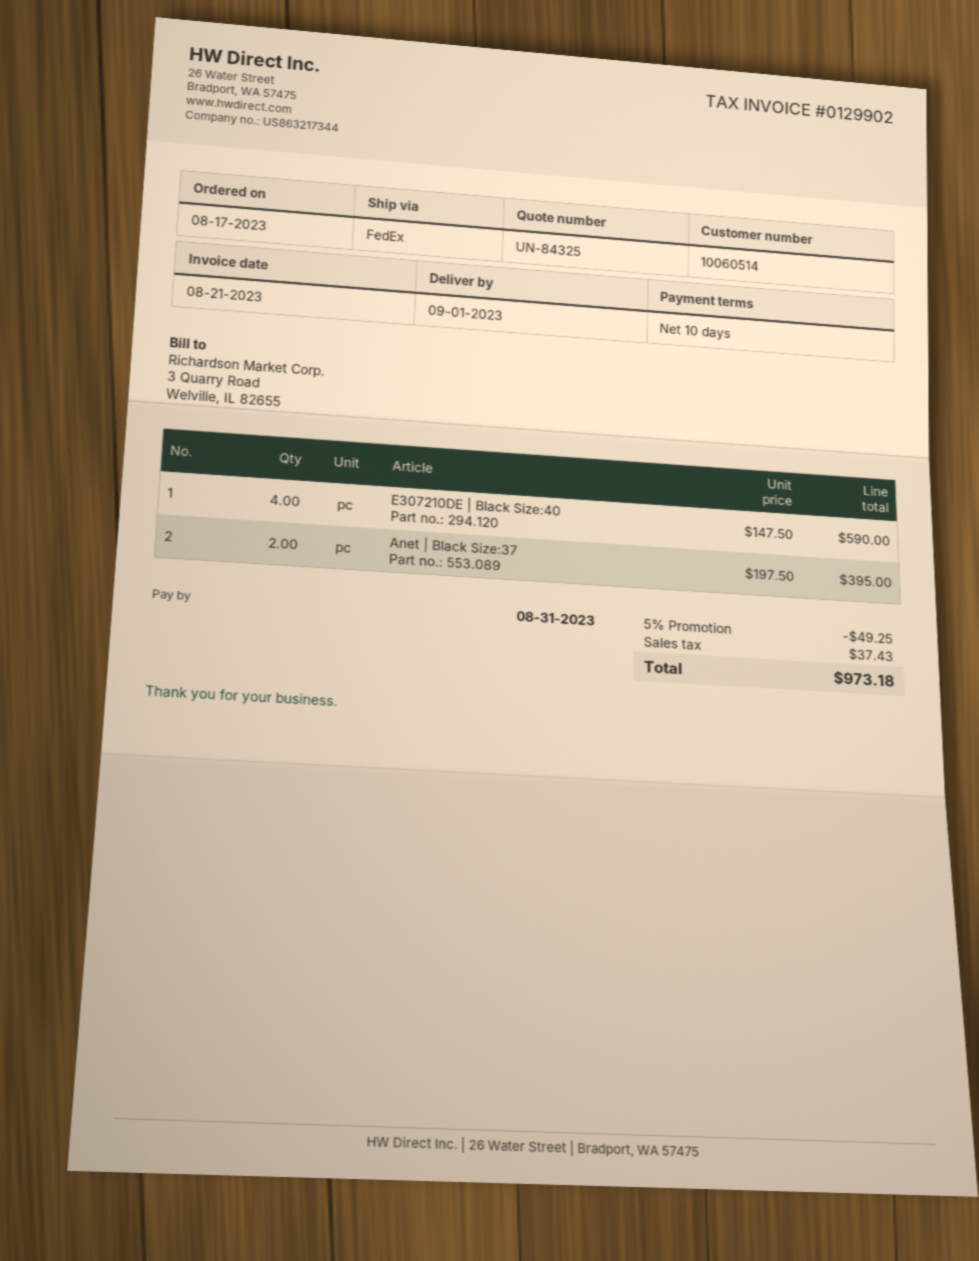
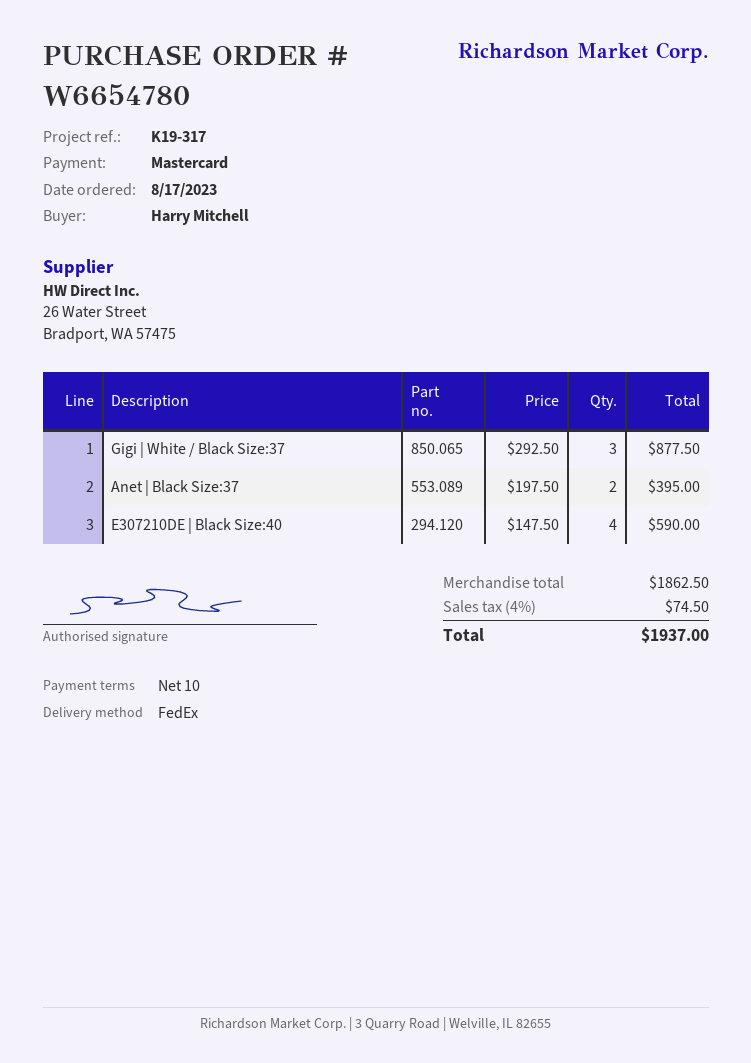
Gigi | White / Black Size:37: none -> 3 x 292.50 = 877.50
discount: 5% = 49.25 -> none
tax: 37.43 -> 74.50
total: 973.18 -> 1937.00

